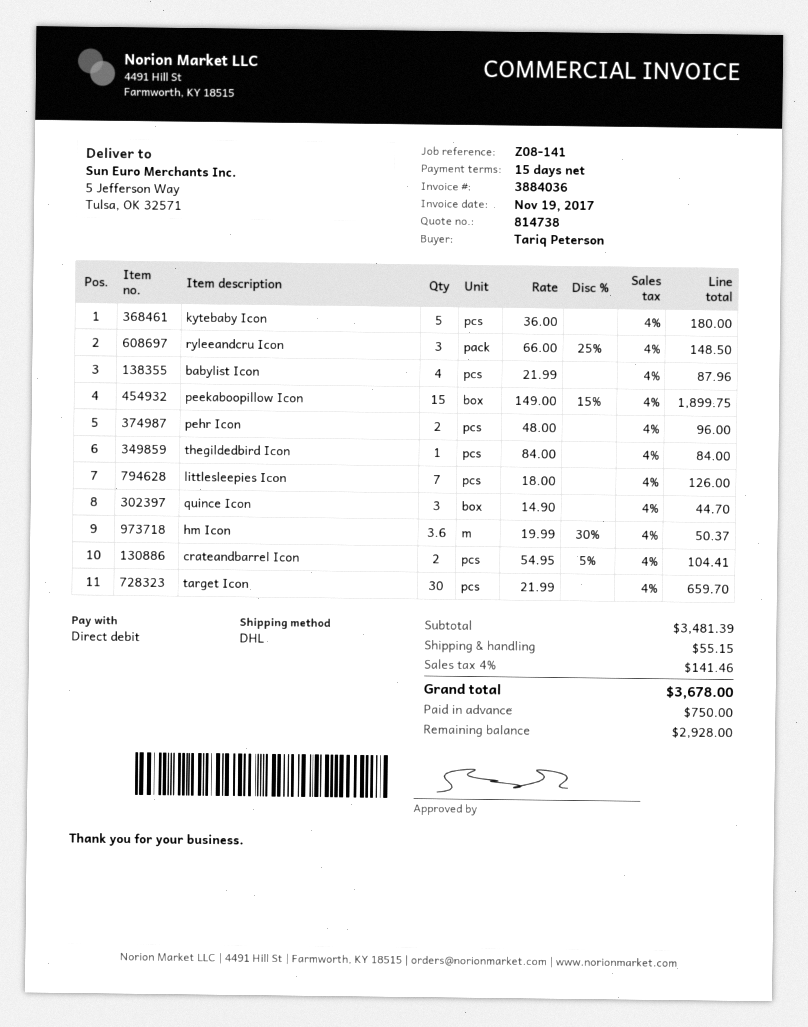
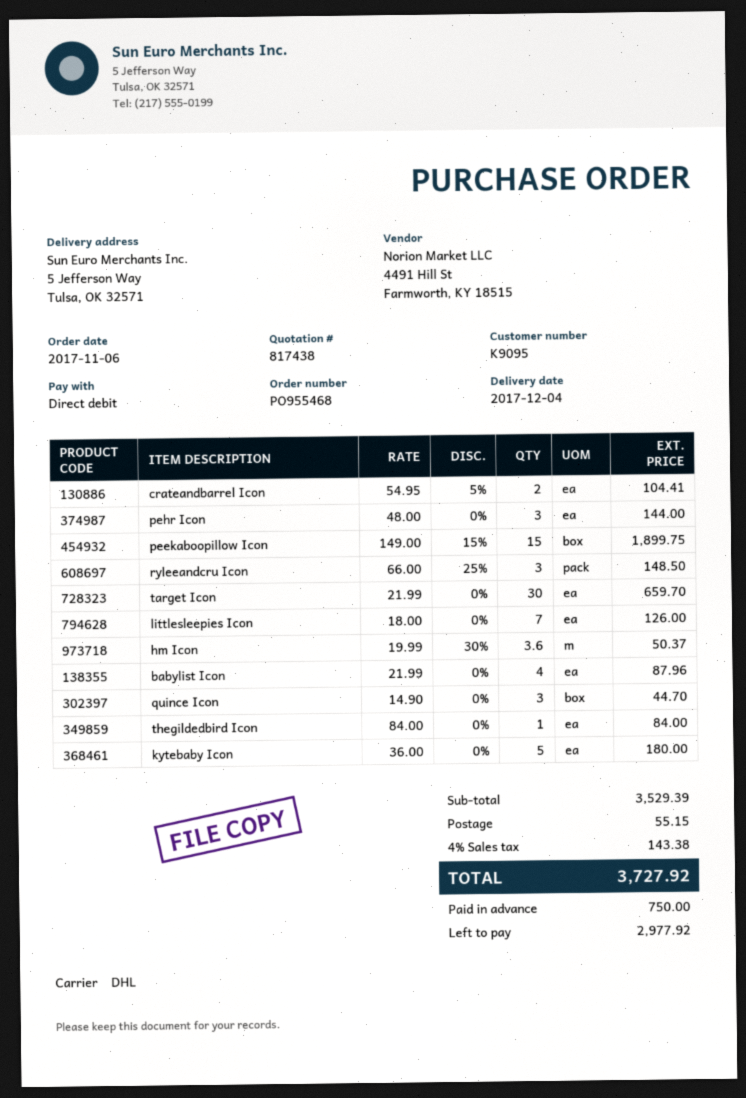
quote number: 814738 -> 817438
pehr Icon: 2 x 48.00 = 96.00 -> 3 x 48.00 = 144.00
subtotal: 3481.39 -> 3529.39
tax: 4% = 141.46 -> 4% = 143.38
total: 3678.00 -> 3727.92
balance: 2928.00 -> 2977.92

